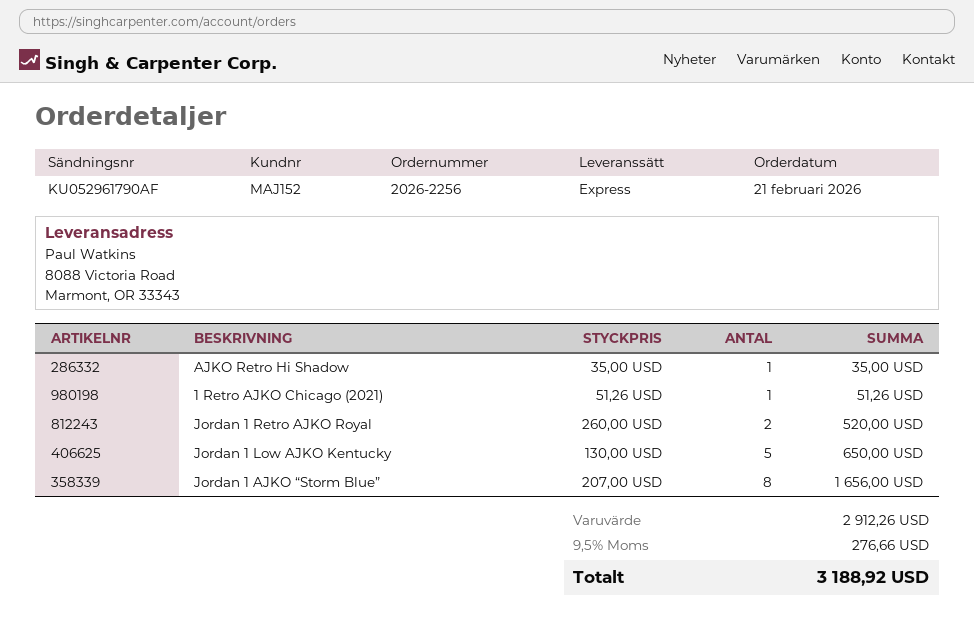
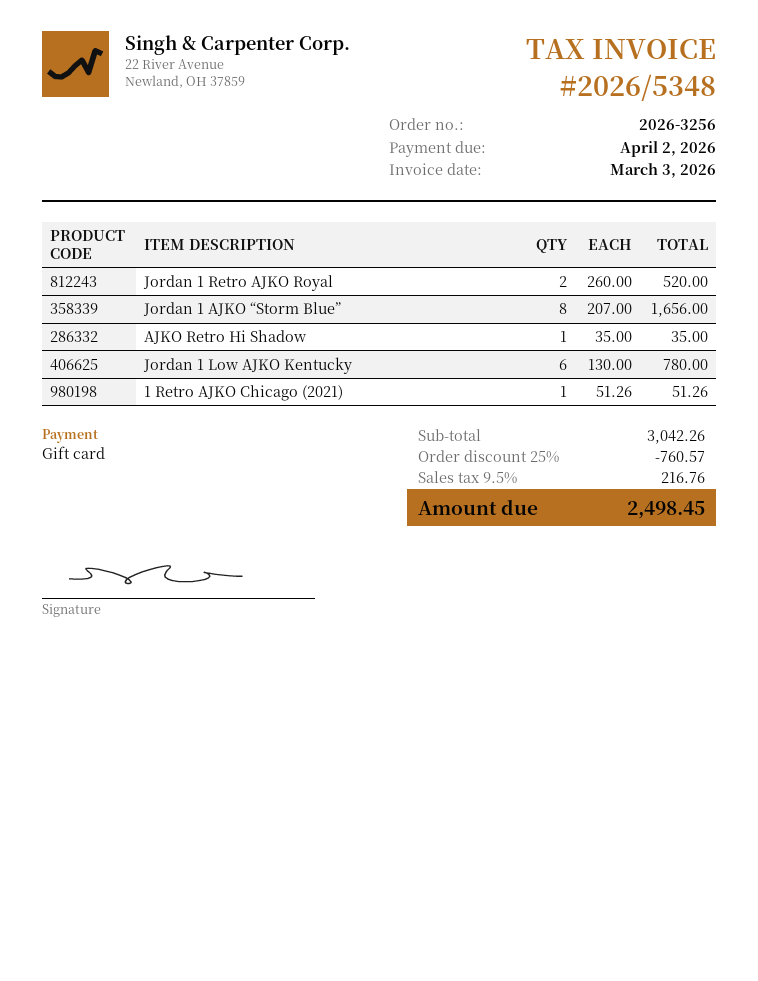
order number: 2026-2256 -> 2026-3256
Jordan 1 Low AJKO Kentucky: 5 x 130.00 = 650.00 -> 6 x 130.00 = 780.00
subtotal: 2912.26 -> 3042.26
discount: none -> 25% = 760.57
tax: 9.5% = 276.66 -> 9.5% = 216.76
total: 3188.92 -> 2498.45

